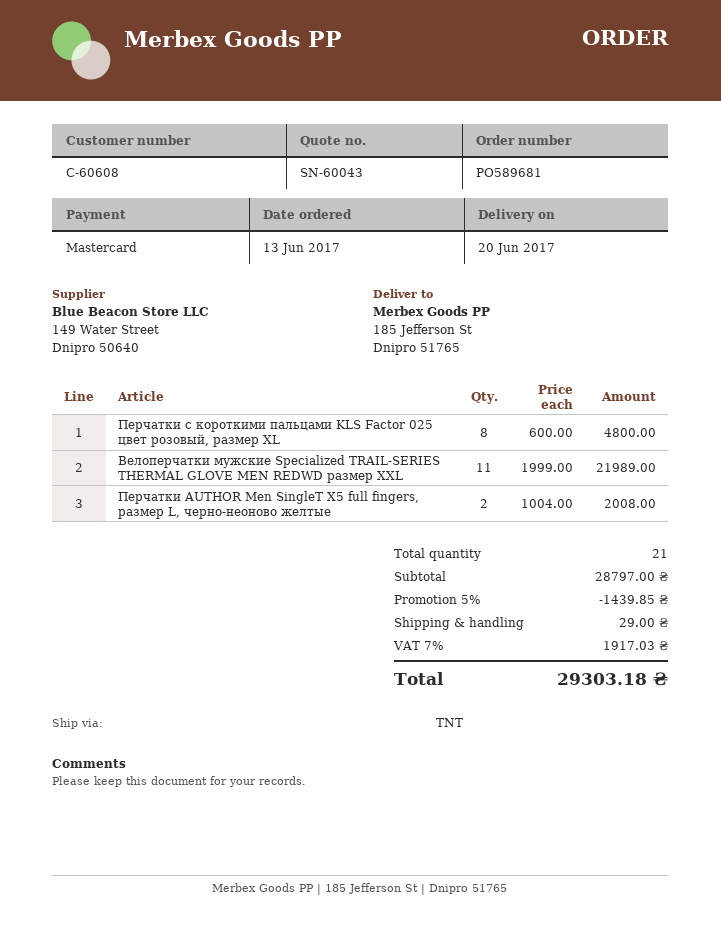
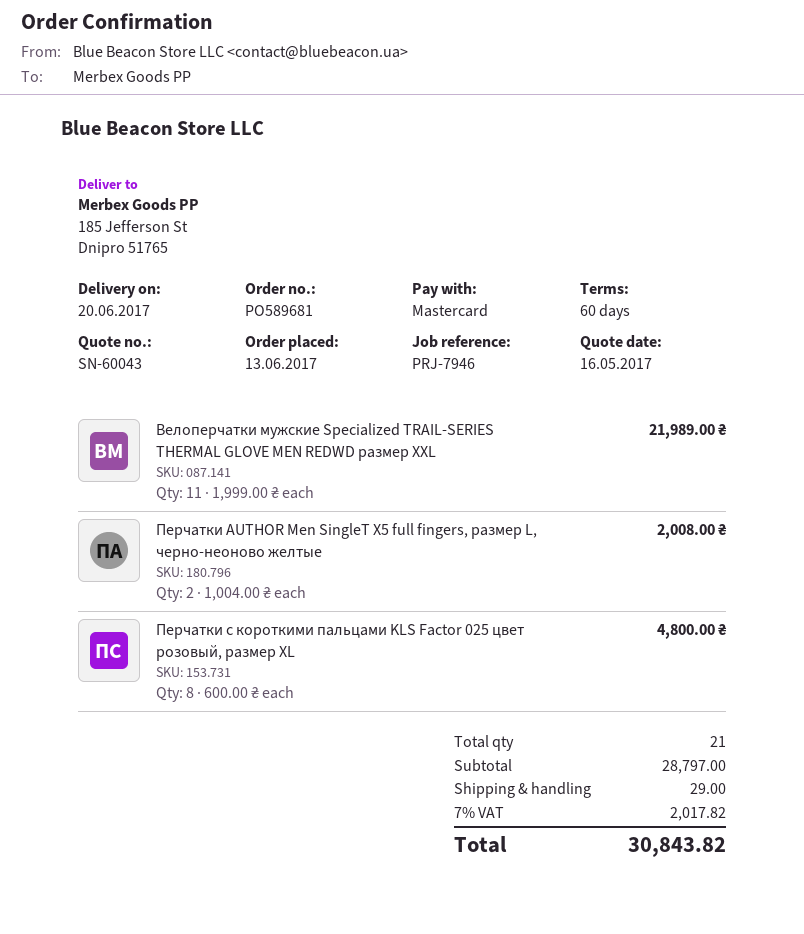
discount: 5% = 1439.85 -> none
tax: 7% = 1917.03 -> 7% = 2017.82
total: 29303.18 -> 30843.82

